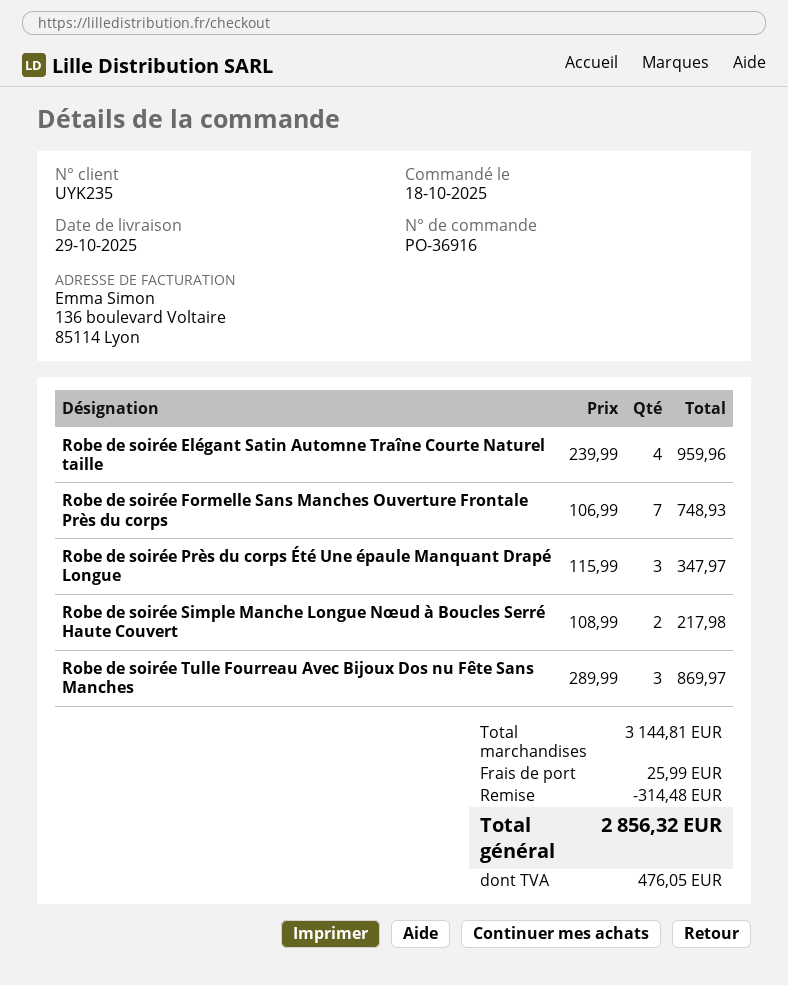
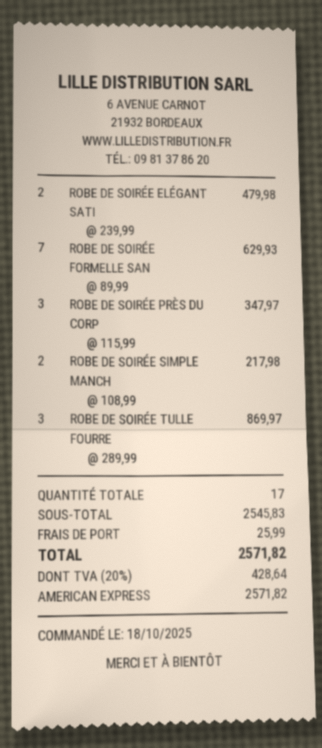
Robe de soirée Elégant Satin Automne Traîne Courte Naturel taille: 4 x 239.99 = 959.96 -> 2 x 239.99 = 479.98
Robe de soirée Formelle Sans Manches Ouverture Frontale Près du corps: 7 x 106.99 = 748.93 -> 7 x 89.99 = 629.93
subtotal: 3144.81 -> 2545.83
discount: 314.48 -> none
tax: 476.05 -> 428.64
total: 2856.32 -> 2571.82

